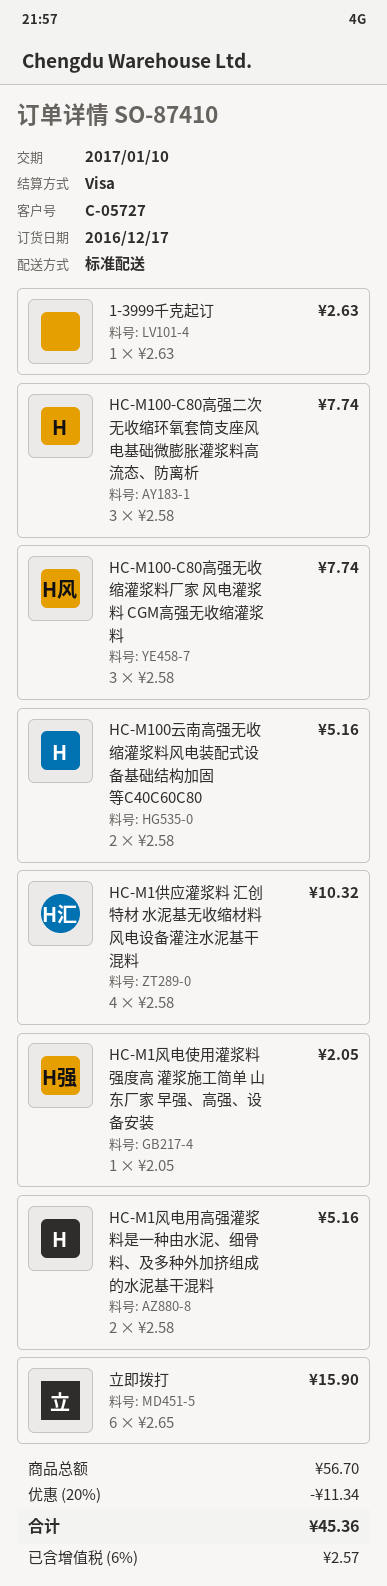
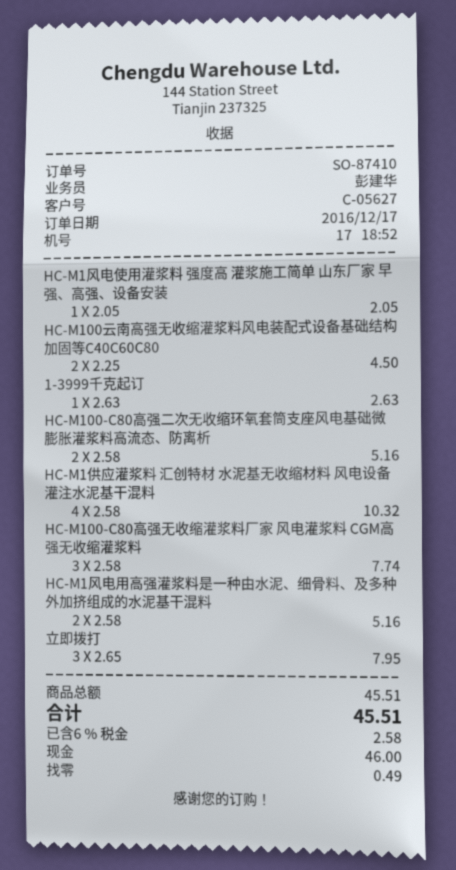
customer number: C-05727 -> C-05627
payment method: Visa -> cash
HC-M100-C80高强二次无收缩环氧套筒支座风电基础微膨胀灌浆料高流态、防离析: 3 x 2.58 = 7.74 -> 2 x 2.58 = 5.16
HC-M100云南高强无收缩灌浆料风电装配式设备基础结构加固等C40C60C80: 2 x 2.58 = 5.16 -> 2 x 2.25 = 4.50
立即拨打: 6 x 2.65 = 15.90 -> 3 x 2.65 = 7.95
subtotal: 56.70 -> 45.51
discount: 20% = 11.34 -> none
tax: 6% = 2.57 -> 6% = 2.58
total: 45.36 -> 45.51

